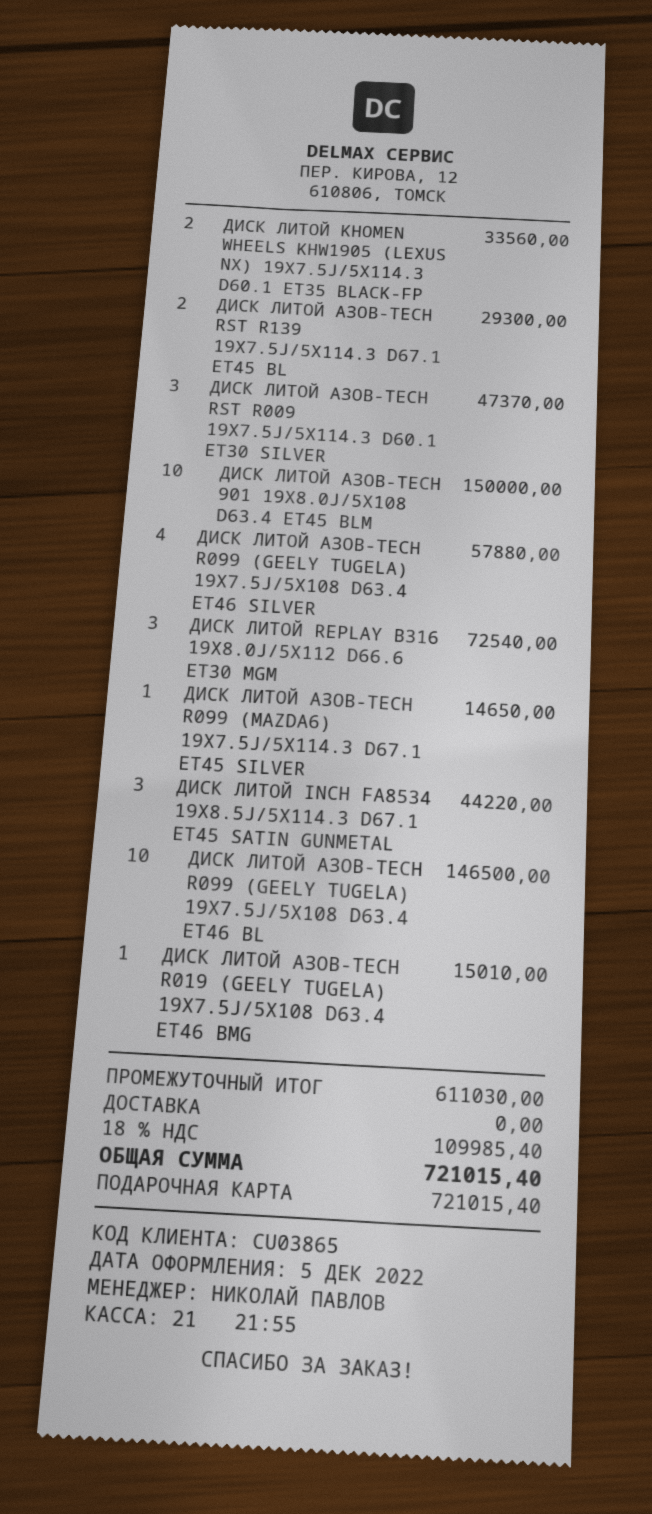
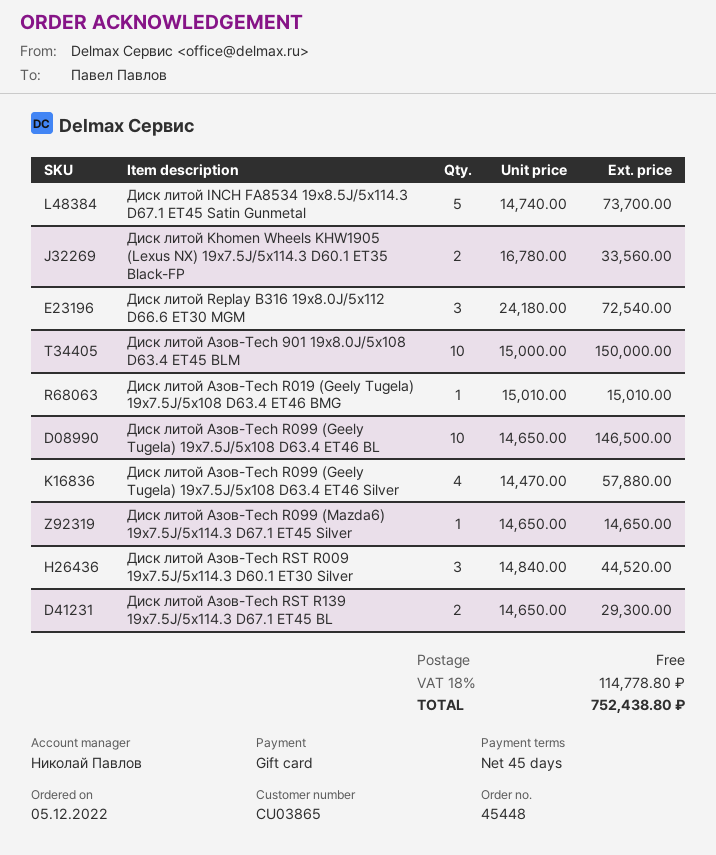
ДИСК ЛИТОЙ АЗОВ-TECH RST R009 19X7.5J/5X114.3 D60.1 ET30 SILVER: 3 for 47370.00 -> 3 for 44520.00
ДИСК ЛИТОЙ INCH FA8534 19X8.5J/5X114.3 D67.1 ET45 SATIN GUNMETAL: 3 for 44220.00 -> 5 for 73700.00
tax: 18% = 109985.40 -> 18% = 114778.80
total: 721015.40 -> 752438.80

